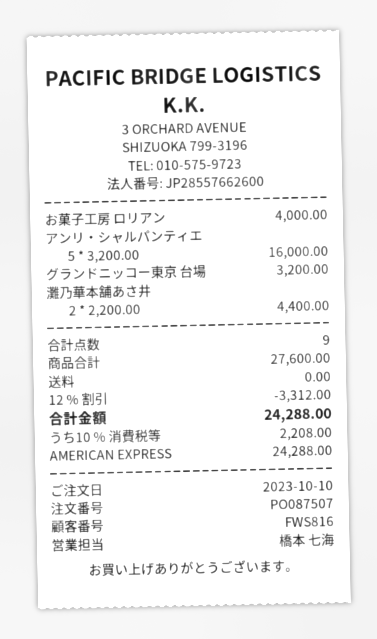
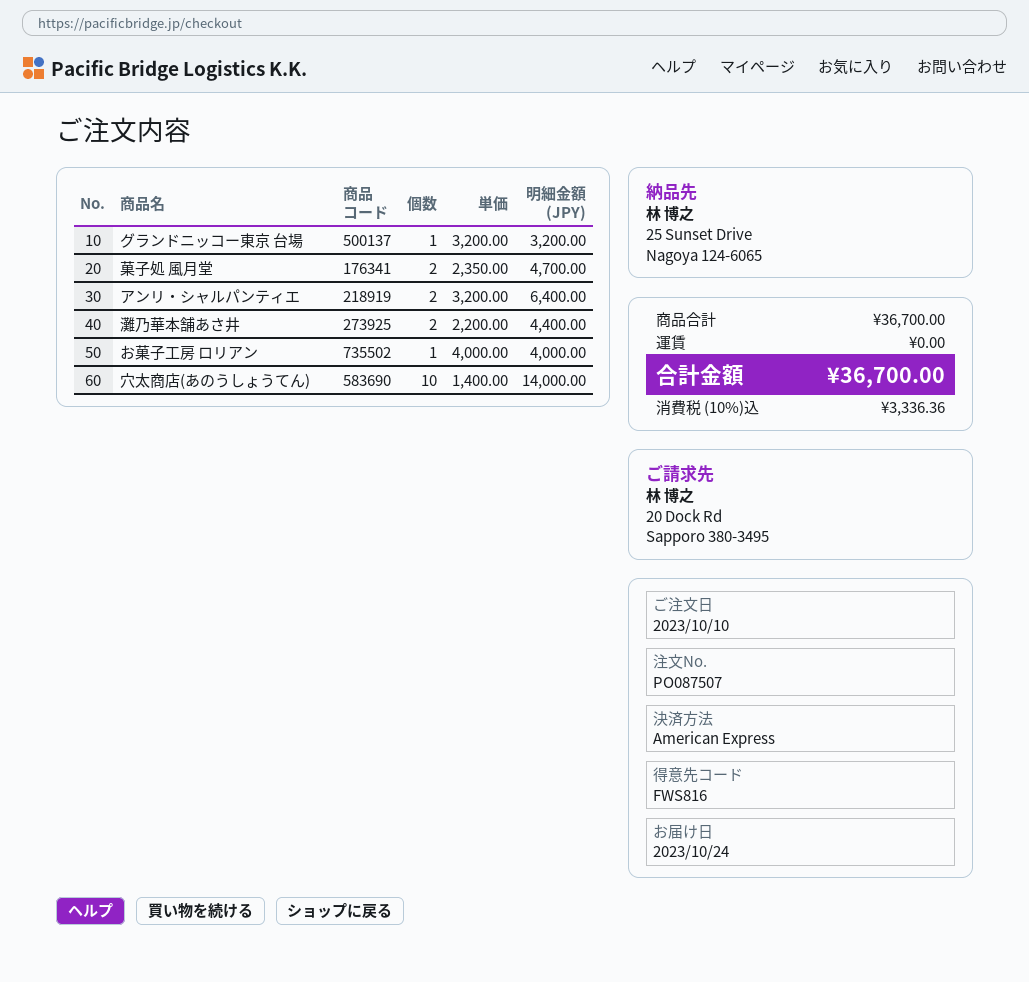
アンリ・シャルパンティエ: 5 x 3200.00 = 16000.00 -> 2 x 3200.00 = 6400.00
菓子処 風月堂: none -> 2 x 2350.00 = 4700.00
穴太商店(あのうしょうてん): none -> 10 x 1400.00 = 14000.00
subtotal: 27600.00 -> 36700.00
discount: 12% = 3312.00 -> none
tax: 10% = 2208.00 -> 10% = 3336.36
total: 24288.00 -> 36700.00

